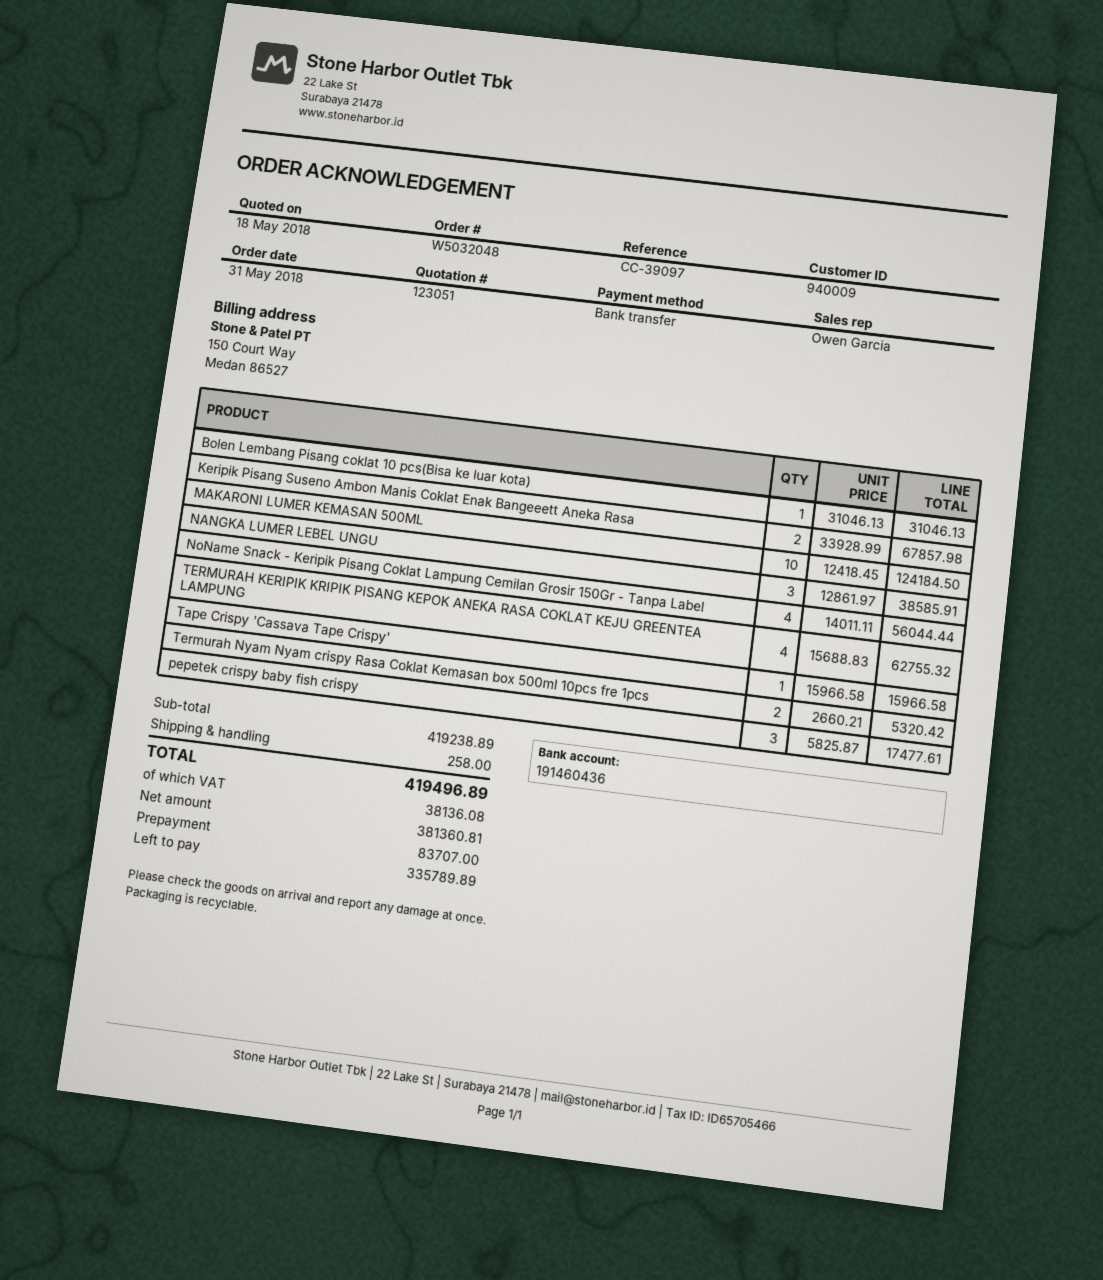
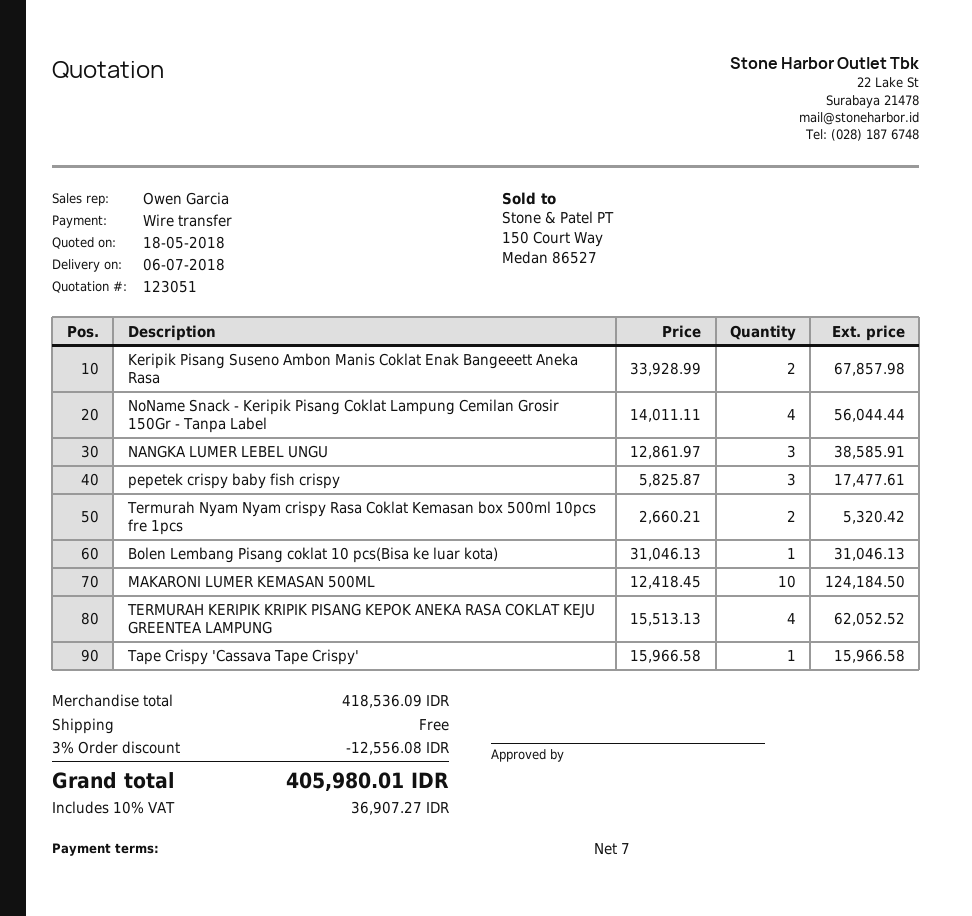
TERMURAH KERIPIK KRIPIK PISANG KEPOK ANEKA RASA COKLAT KEJU GREENTEA LAMPUNG: 4 x 15688.83 = 62755.32 -> 4 x 15513.13 = 62052.52
subtotal: 419238.89 -> 418536.09
discount: none -> 3% = 12556.08
shipping: 258.00 -> 0.00
tax: 38136.08 -> 36907.27
total: 419496.89 -> 405980.01

